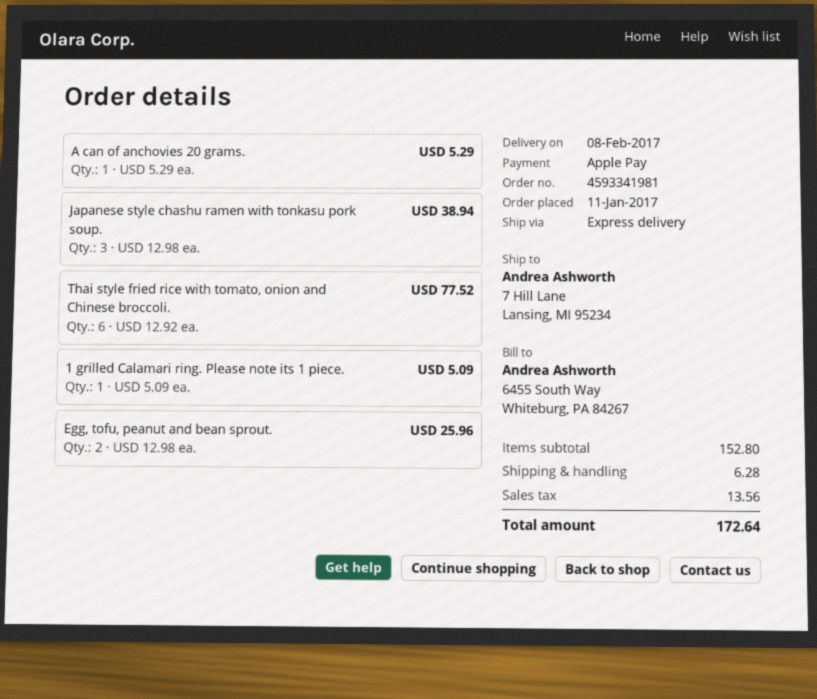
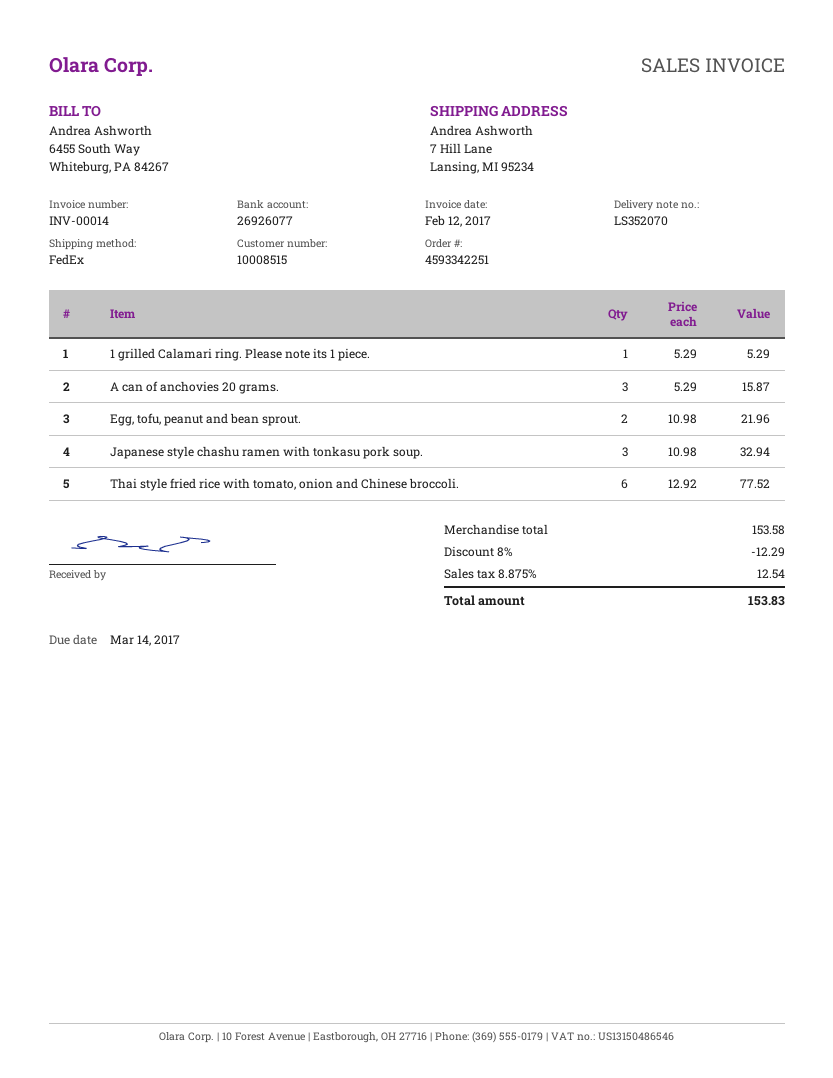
order number: 4593341981 -> 4593342251
shipping method: express -> FedEx
A can of anchovies 20 grams.: 1 x 5.29 = 5.29 -> 3 x 5.29 = 15.87
Japanese style chashu ramen with tonkasu pork soup.: 3 x 12.98 = 38.94 -> 3 x 10.98 = 32.94
1 grilled Calamari ring. Please note its 1 piece.: 1 x 5.09 = 5.09 -> 1 x 5.29 = 5.29
Egg, tofu, peanut and bean sprout.: 2 x 12.98 = 25.96 -> 2 x 10.98 = 21.96
subtotal: 152.80 -> 153.58
discount: none -> 8% = 12.29
shipping: 6.28 -> none
tax: 13.56 -> 12.54
total: 172.64 -> 153.83

